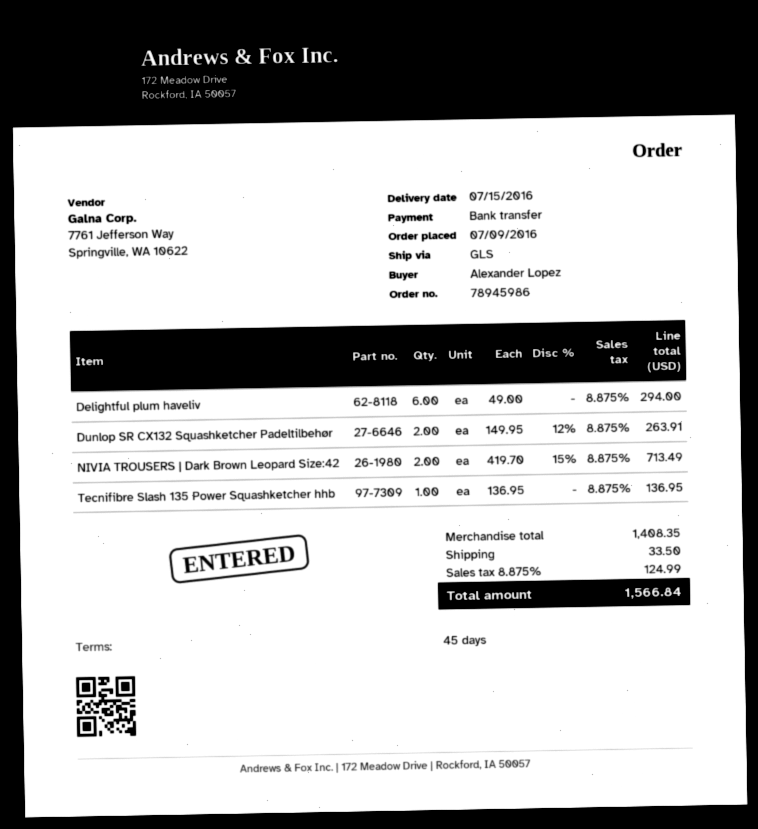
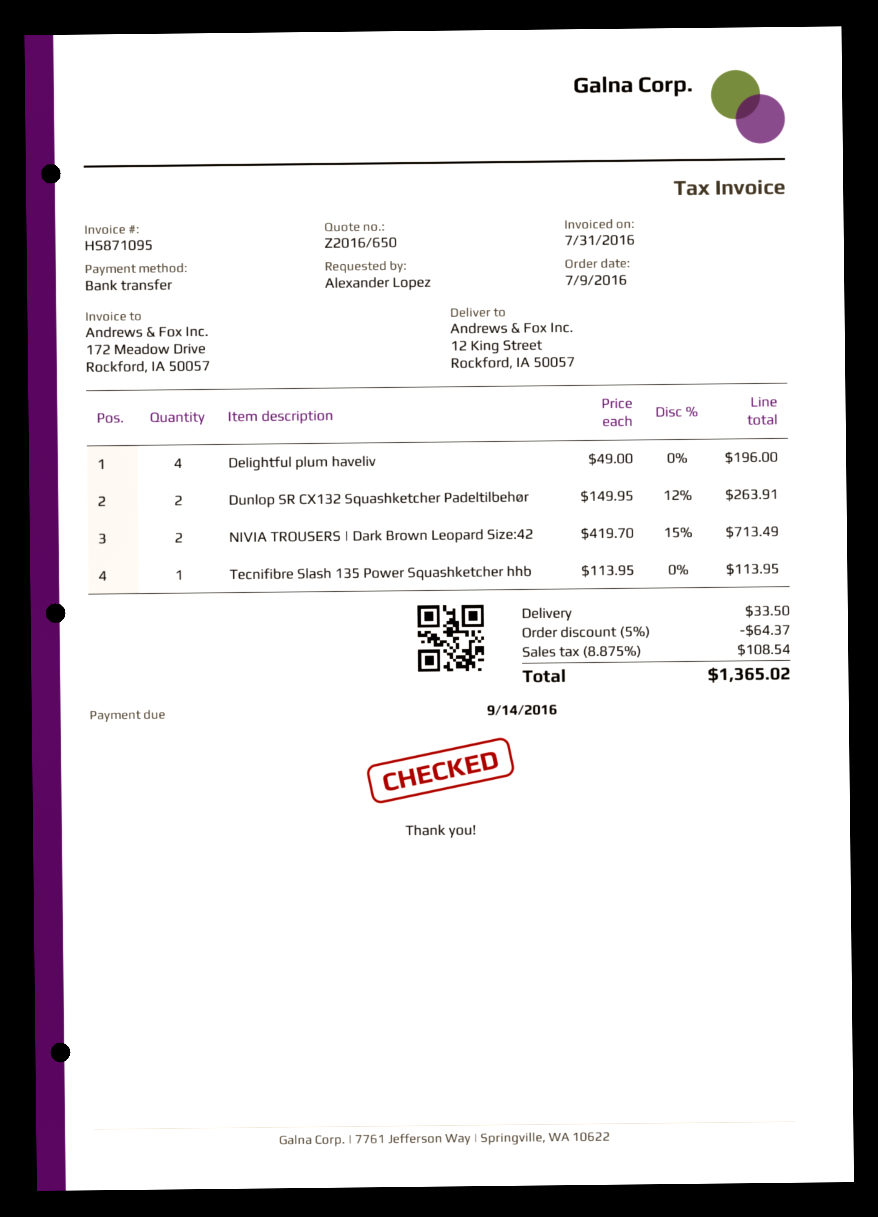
Delightful plum haveliv: 6 x 49.00 = 294.00 -> 4 x 49.00 = 196.00
Tecnifibre Slash 135 Power Squashketcher hhb: 1 x 136.95 = 136.95 -> 1 x 113.95 = 113.95
discount: none -> 5% = 64.37
tax: 8.875% = 124.99 -> 8.875% = 108.54
total: 1566.84 -> 1365.02

